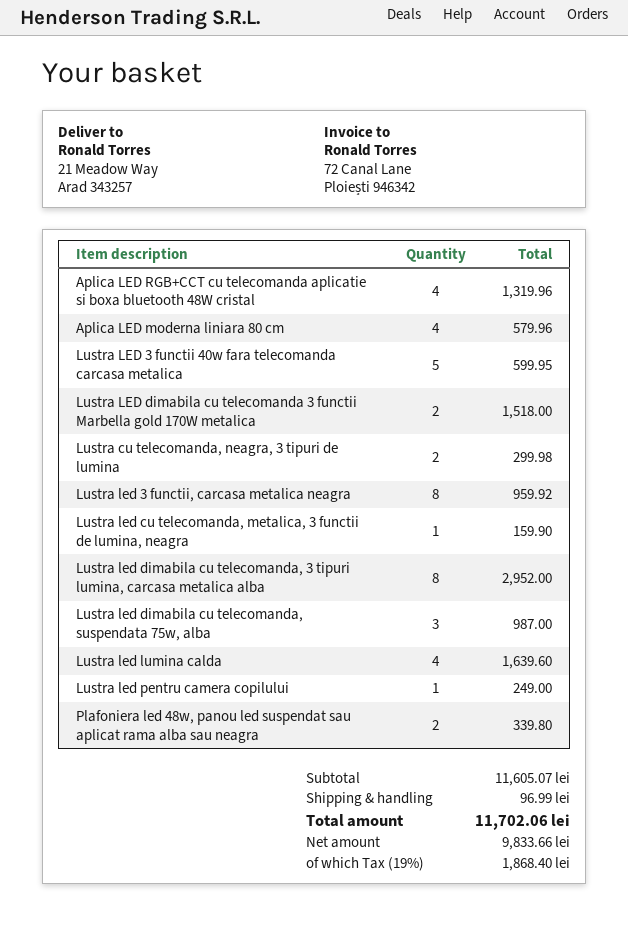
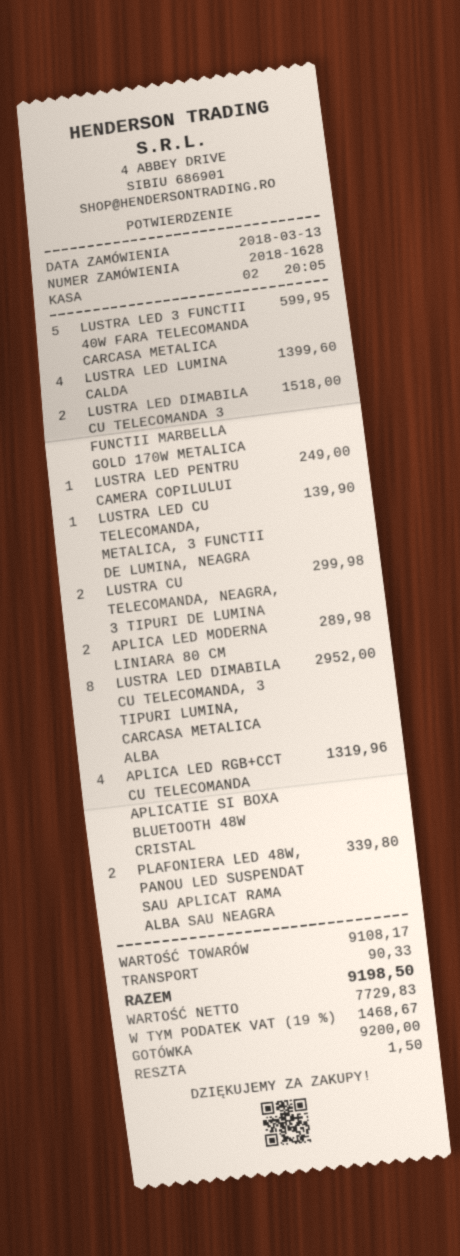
Aplica LED moderna liniara 80 cm: 4 for 579.96 -> 2 for 289.98
Lustra led 3 functii, carcasa metalica neagra: 8 for 959.92 -> none
Lustra led cu telecomanda, metalica, 3 functii de lumina, neagra: 1 for 159.90 -> 1 for 139.90
Lustra led dimabila cu telecomanda, suspendata 75w, alba: 3 for 987.00 -> none
Lustra led lumina calda: 4 for 1639.60 -> 4 for 1399.60
subtotal: 11605.07 -> 9108.17
shipping: 96.99 -> 90.33
net: 9833.66 -> 7729.83
tax: 19% = 1868.40 -> 19% = 1468.67
total: 11702.06 -> 9198.50

